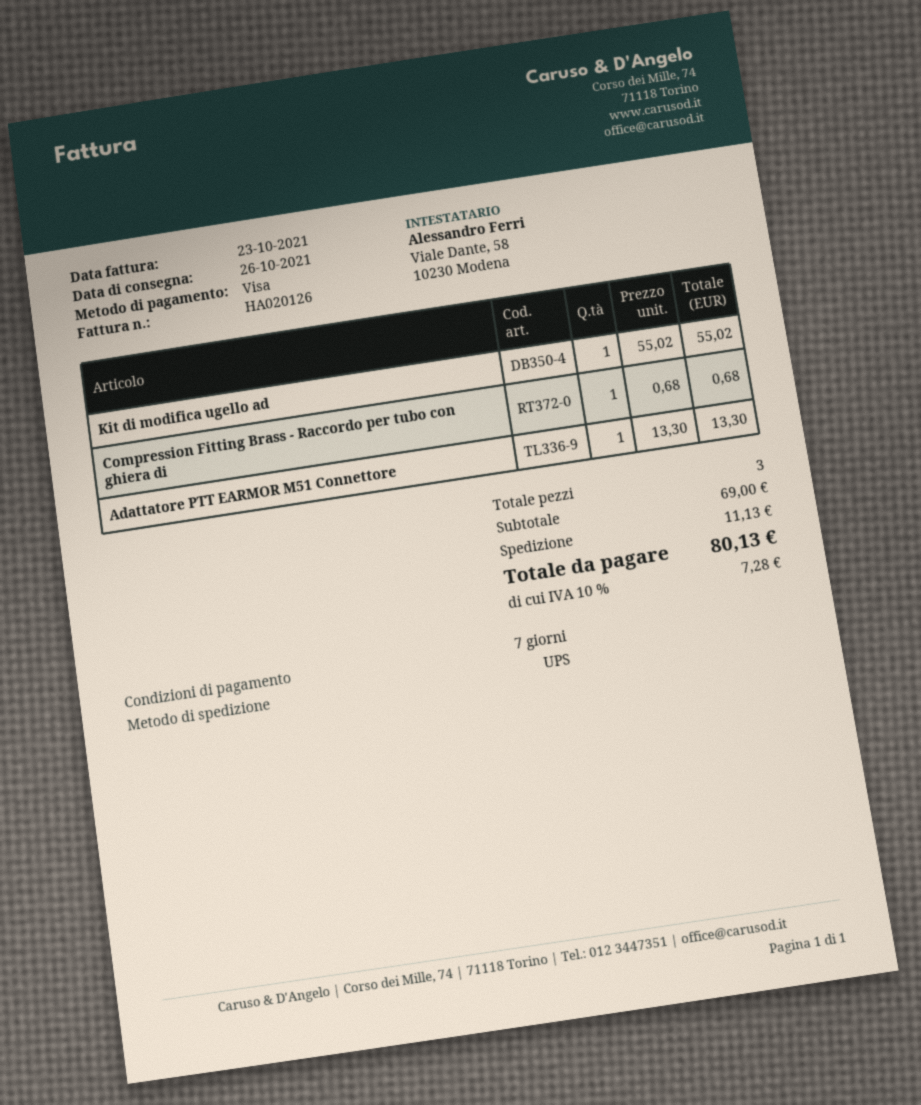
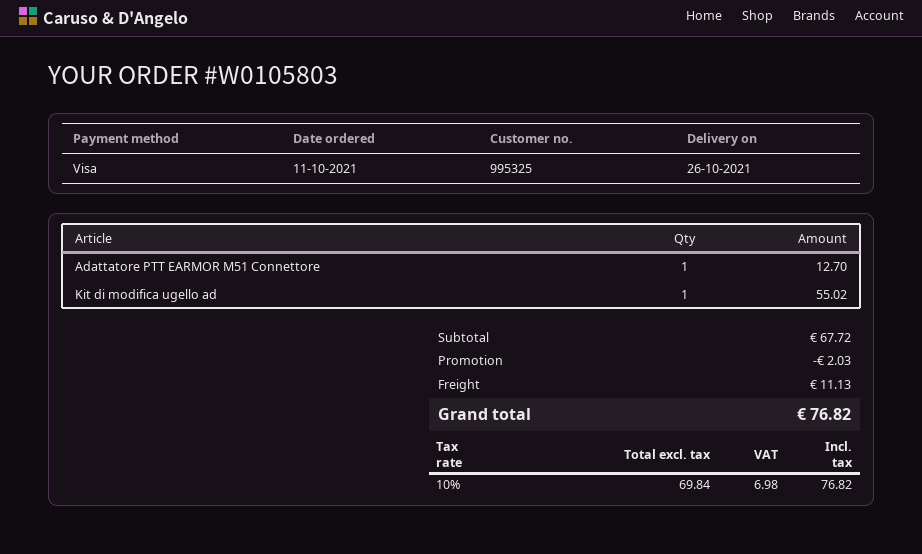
Compression Fitting Brass - Raccordo per tubo con ghiera di: 1 for 0.68 -> none
Adattatore PTT EARMOR M51 Connettore: 1 for 13.30 -> 1 for 12.70
subtotal: 69.00 -> 67.72
discount: none -> 2.03
tax: 10% = 7.28 -> 10% = 6.98
total: 80.13 -> 76.82

